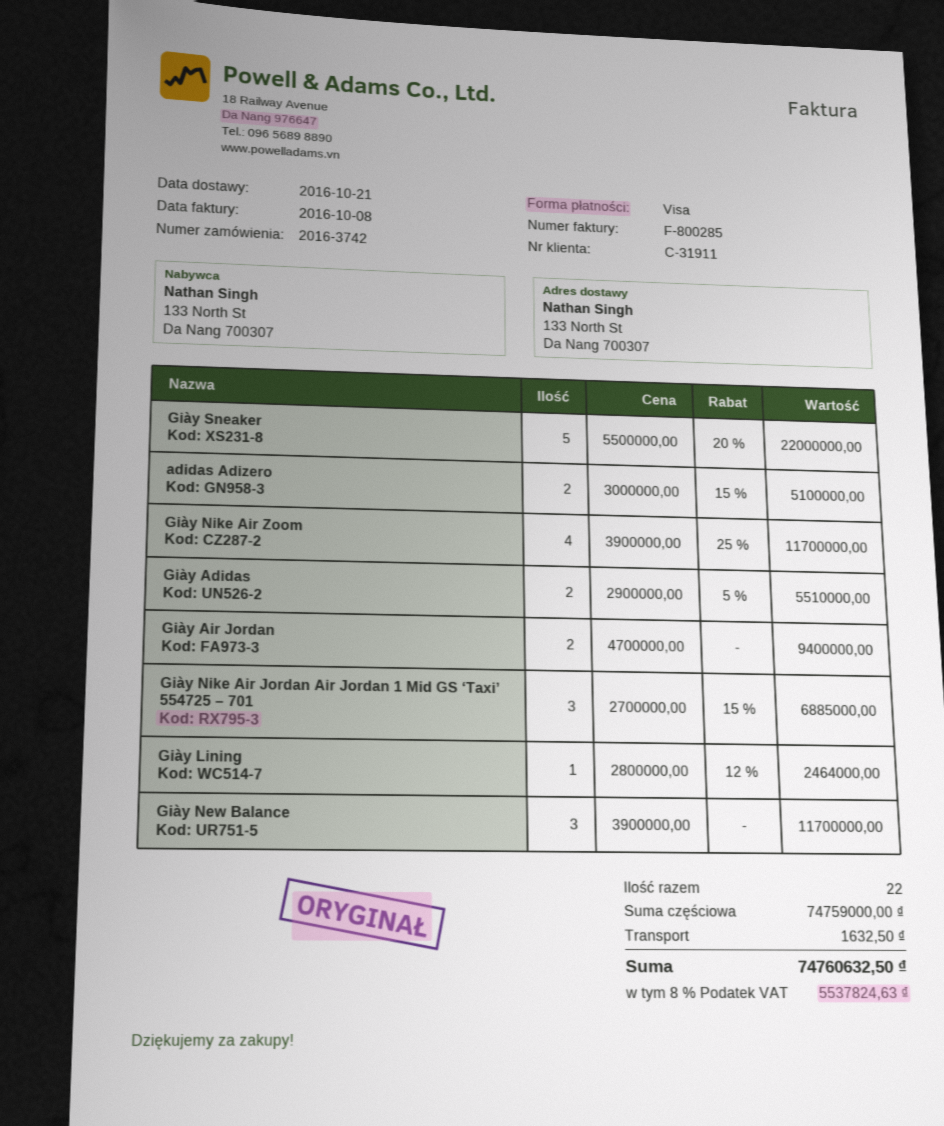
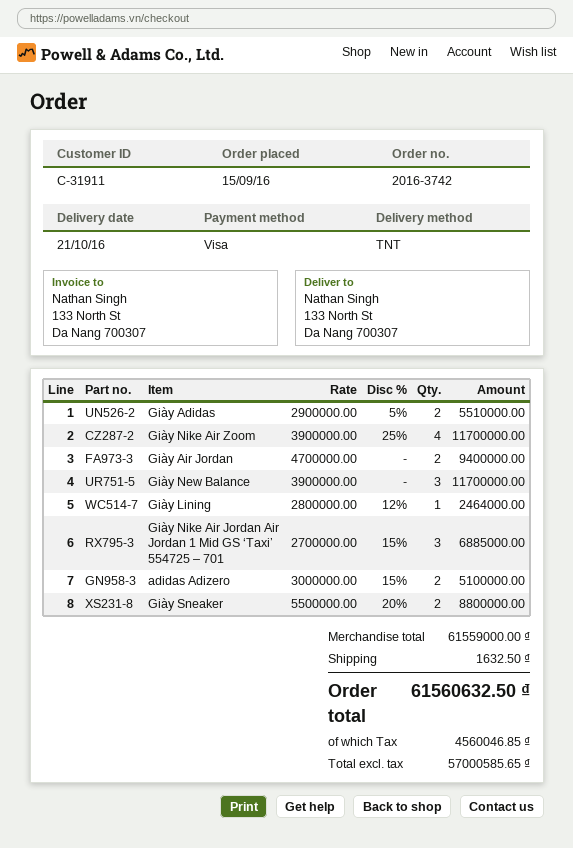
Giày Sneaker: 5 x 5500000.00 - 20% = 22000000.00 -> 2 x 5500000.00 - 20% = 8800000.00
subtotal: 74759000.00 -> 61559000.00
tax: 5537824.63 -> 4560046.85
total: 74760632.50 -> 61560632.50

